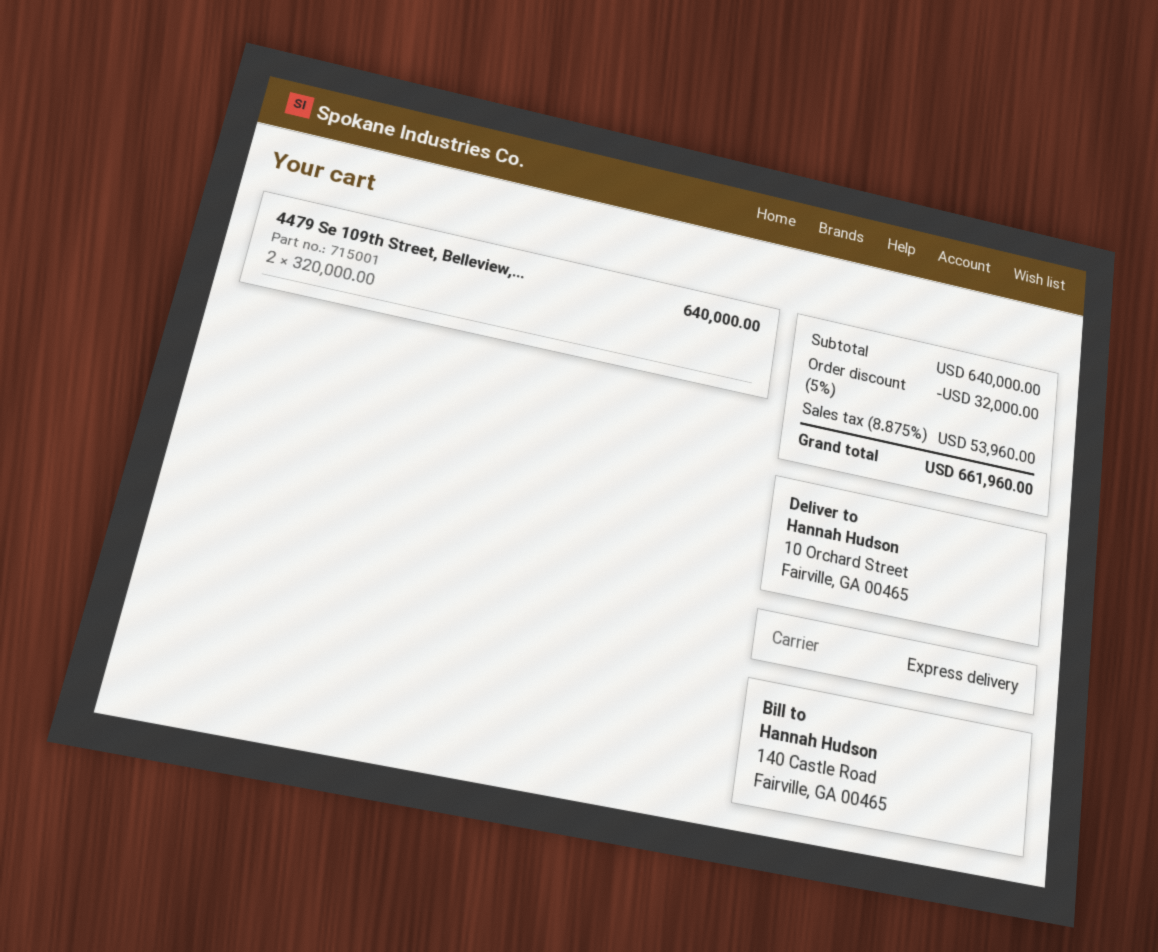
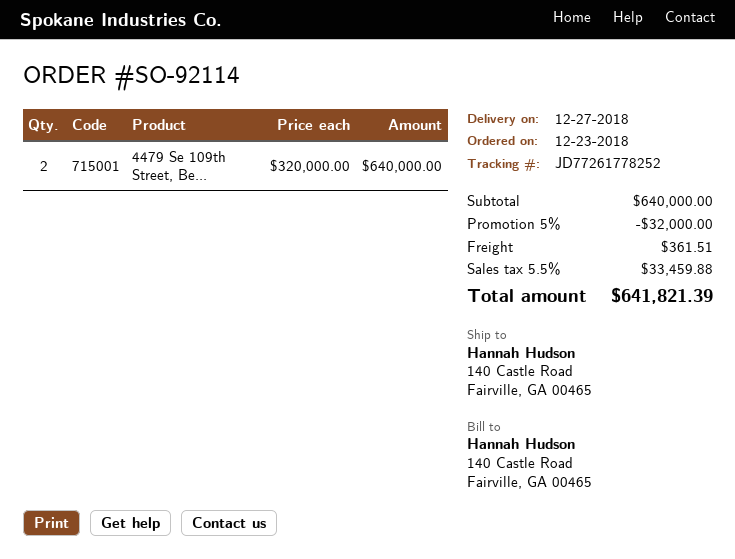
ship to: 10 Orchard Street, Fairville, GA 00465 -> 140 Castle Road, Fairville, GA 00465
shipping: none -> 361.51
tax: 8.875% = 53960.00 -> 5.5% = 33459.88
total: 661960.00 -> 641821.39

